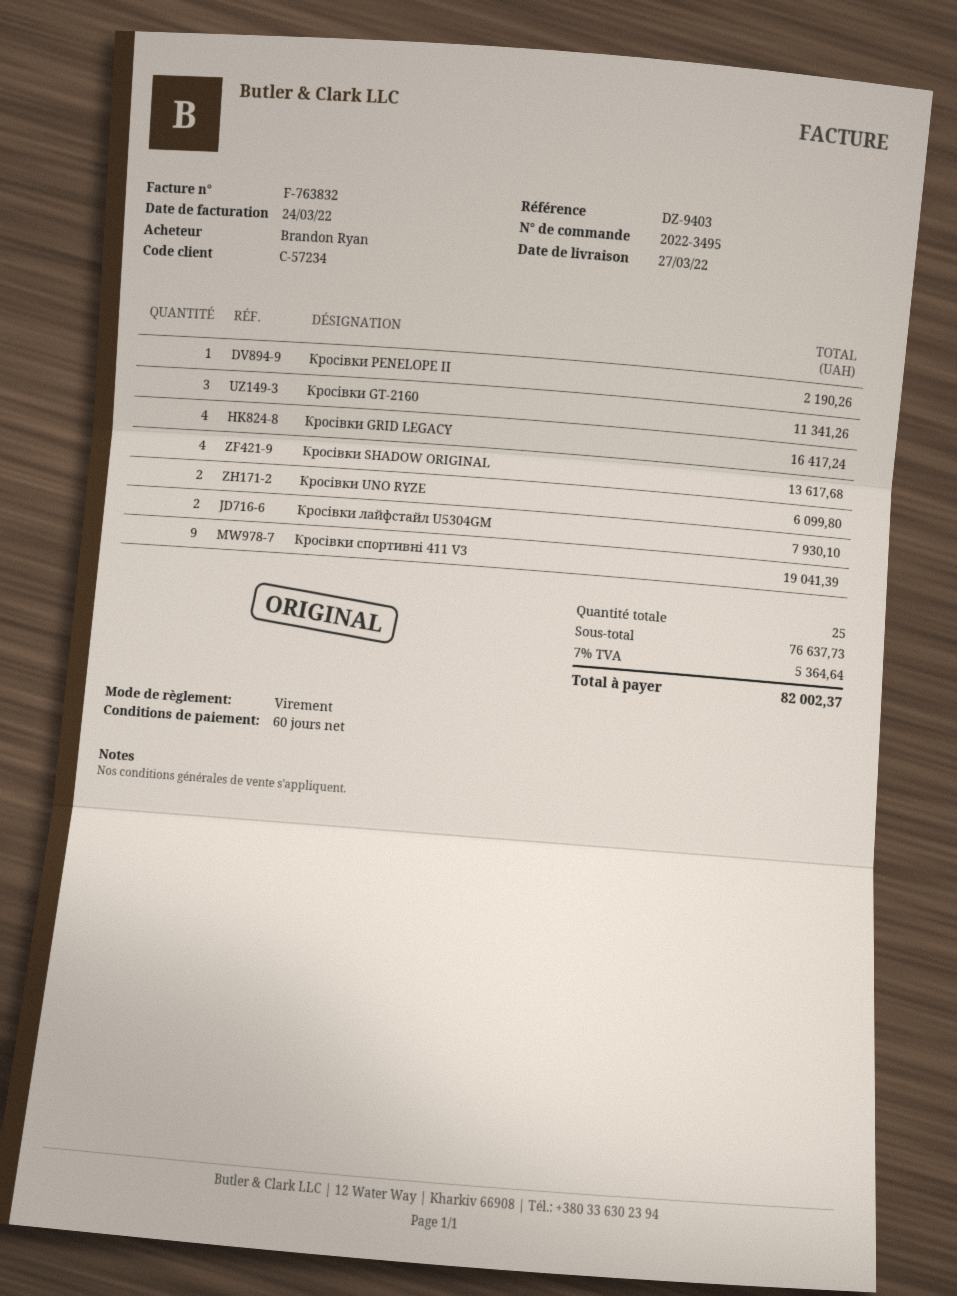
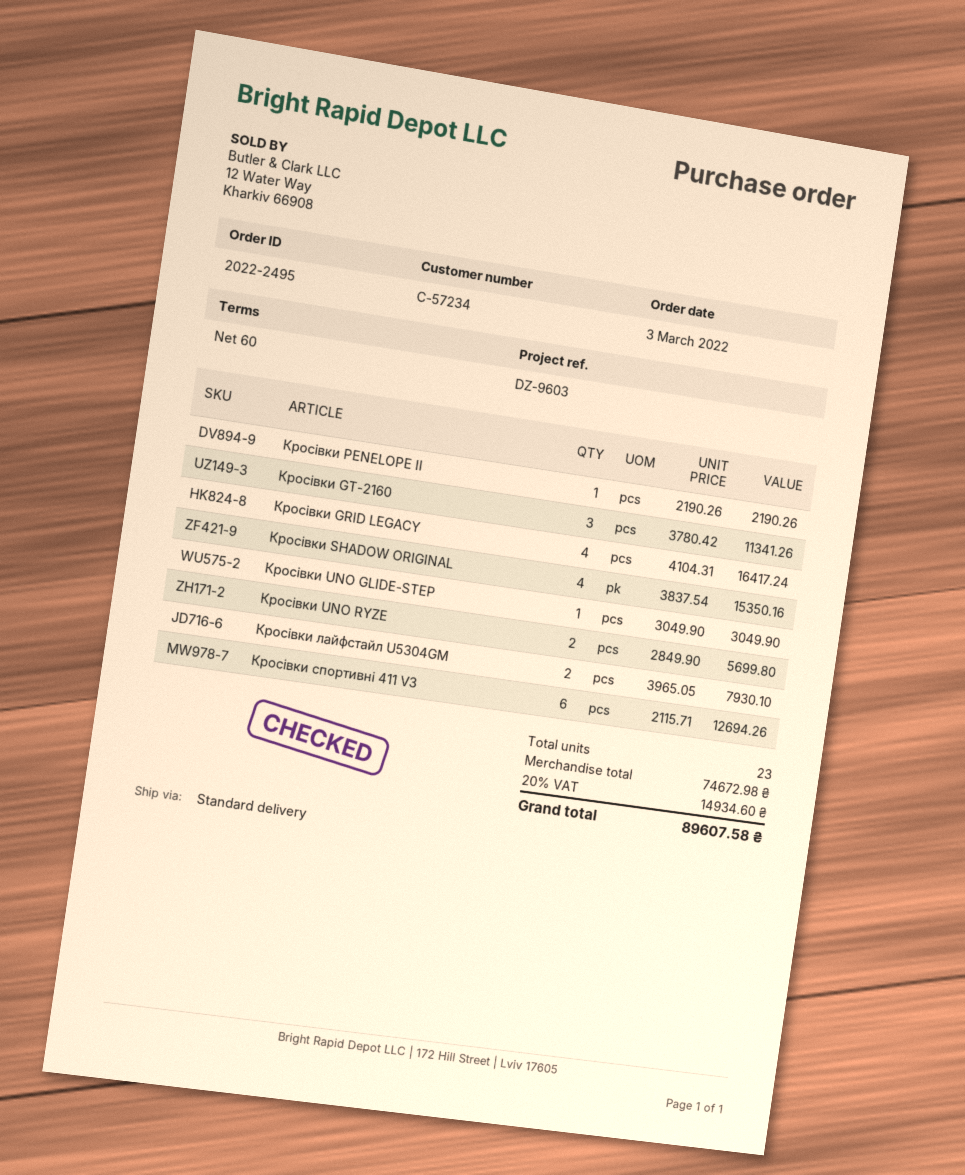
order number: 2022-3495 -> 2022-2495
reference: DZ-9403 -> DZ-9603
Кросівки SHADOW ORIGINAL: 4 for 13617.68 -> 4 for 15350.16
Кросівки UNO RYZE: 2 for 6099.80 -> 2 for 5699.80
Кросівки спортивні 411 V3: 9 for 19041.39 -> 6 for 12694.26
Кросівки UNO GLIDE-STEP: none -> 1 for 3049.90
total quantity: 25 -> 23
subtotal: 76637.73 -> 74672.98
tax: 7% = 5364.64 -> 20% = 14934.60
total: 82002.37 -> 89607.58

